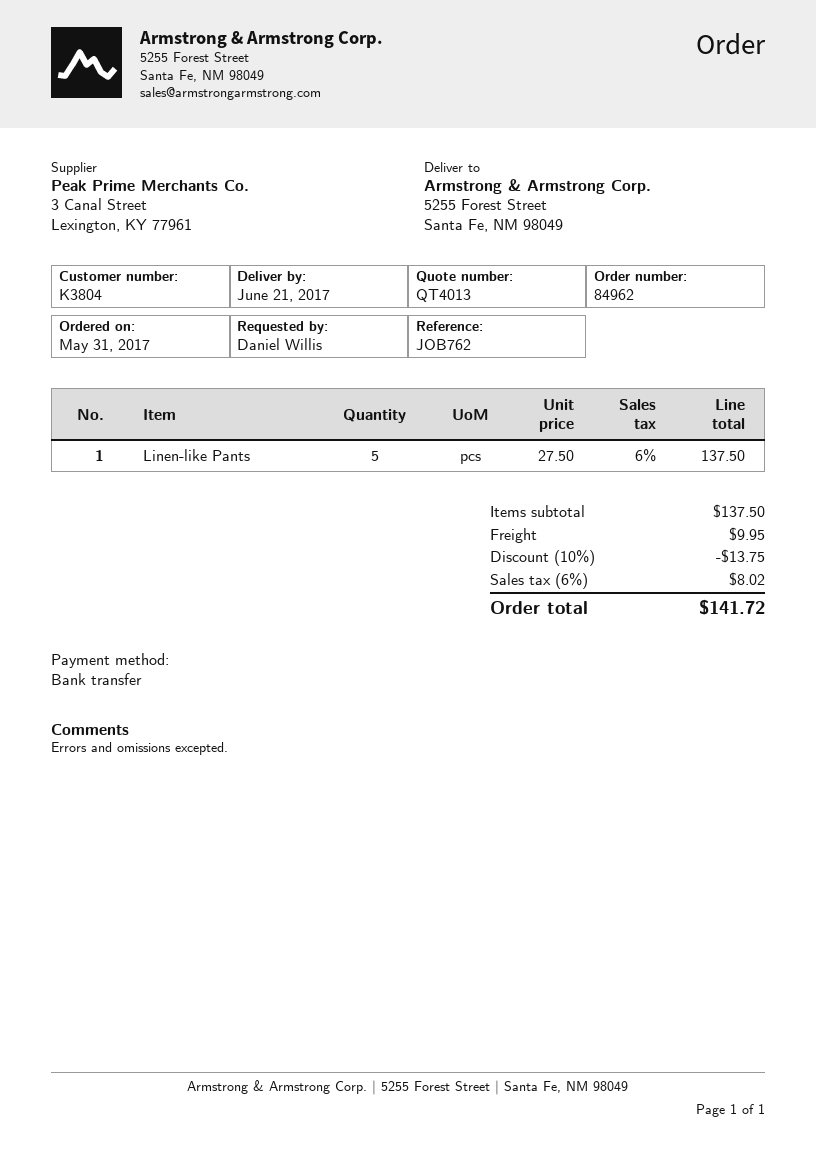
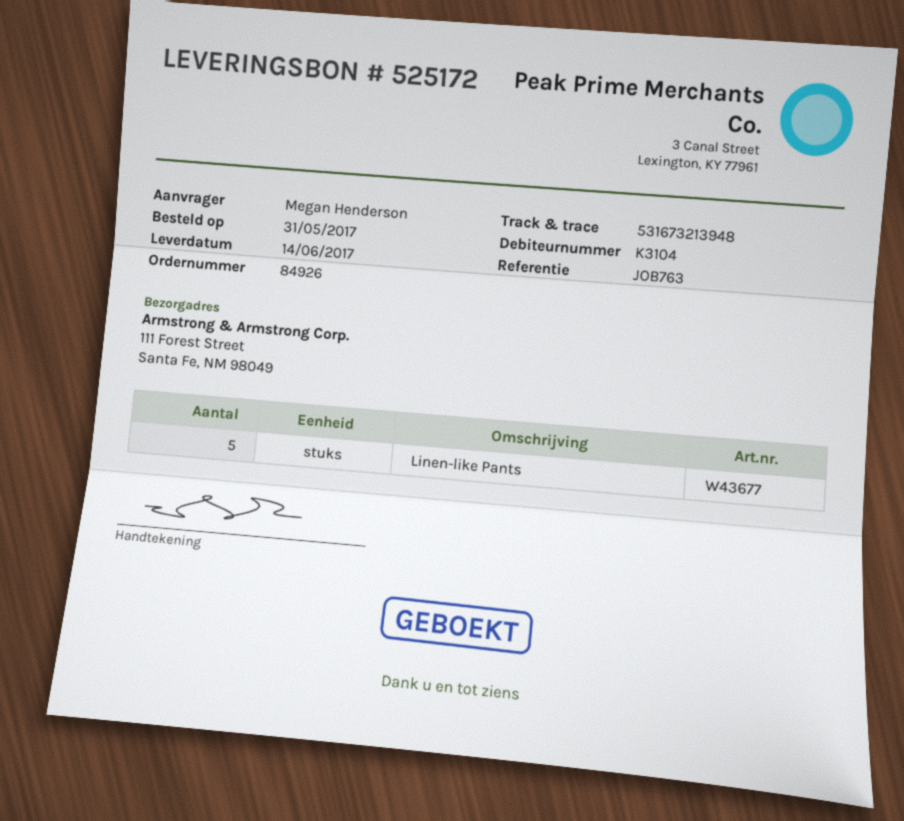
order number: 84962 -> 84926
delivery date: 2017-06-21 -> 2017-06-14
customer number: K3804 -> K3104
reference: JOB762 -> JOB763
ordered by: Daniel Willis -> Megan Henderson
ship to: 5255 Forest Street, Santa Fe, NM 98049 -> 111 Forest Street, Santa Fe, NM 98049

